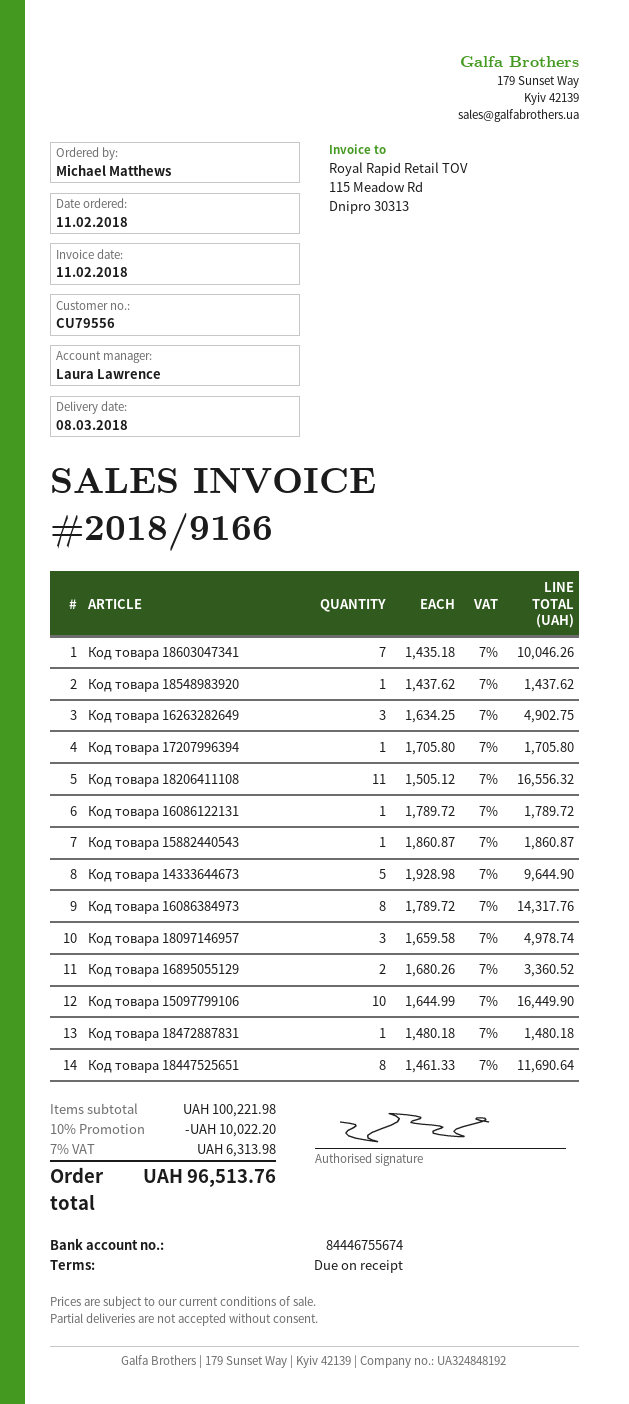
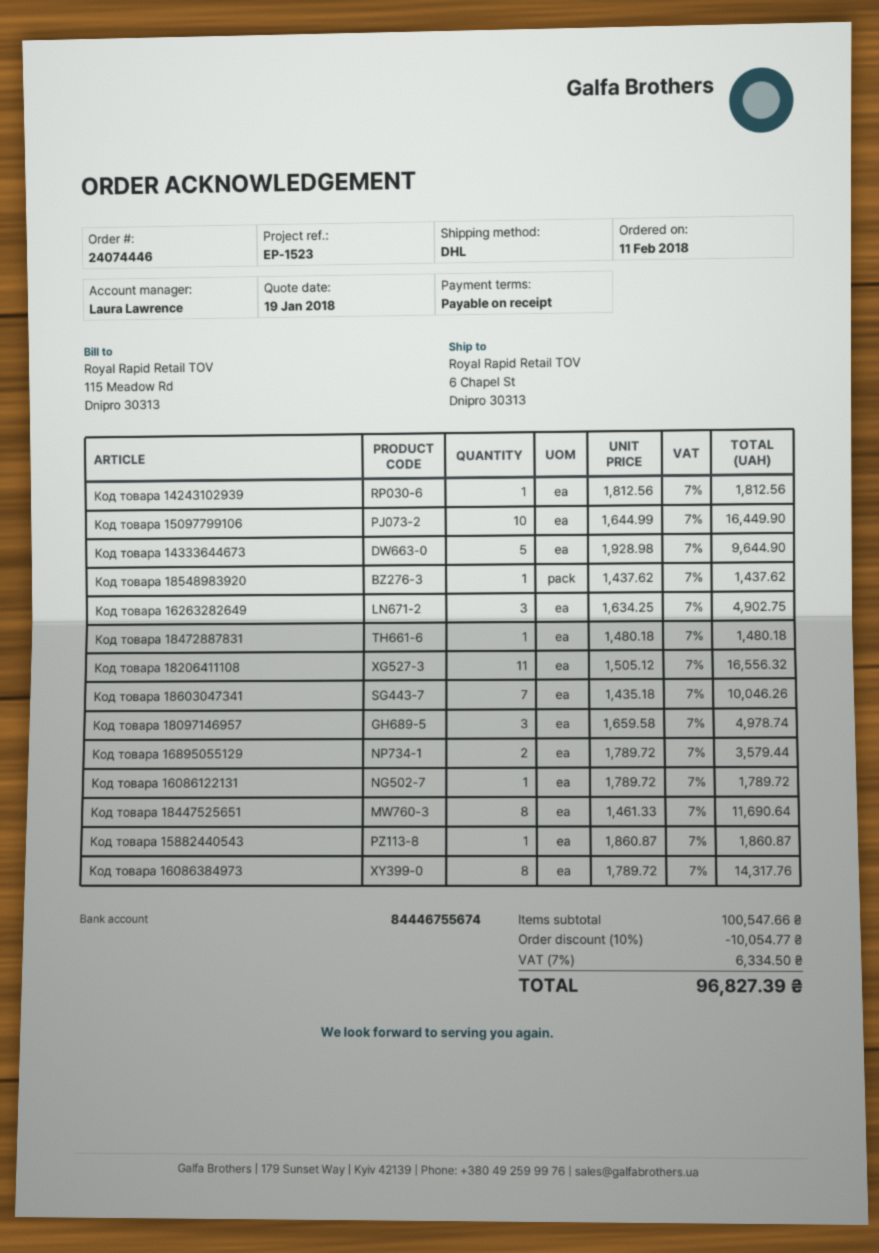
Код товара 17207996394: 1 x 1705.80 = 1705.80 -> none
Код товара 16895055129: 2 x 1680.26 = 3360.52 -> 2 x 1789.72 = 3579.44
Код товара 14243102939: none -> 1 x 1812.56 = 1812.56
subtotal: 100221.98 -> 100547.66
discount: 10% = 10022.20 -> 10% = 10054.77
tax: 7% = 6313.98 -> 7% = 6334.50
total: 96513.76 -> 96827.39

